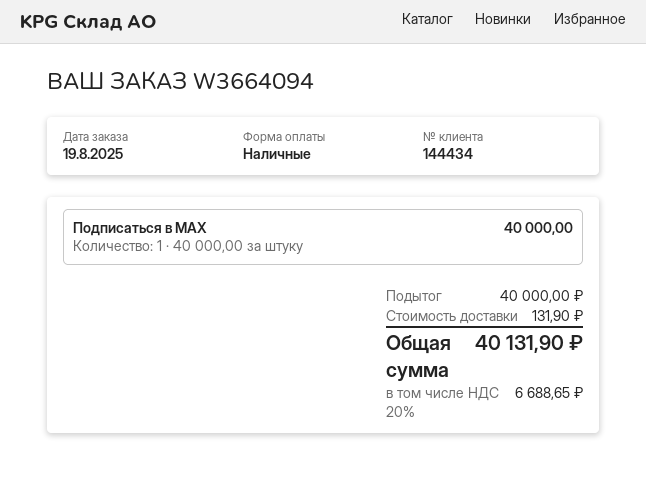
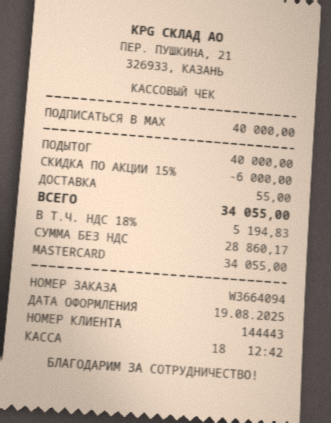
customer number: 144434 -> 144443
payment method: cash -> Mastercard
discount: none -> 15% = 6000.00
shipping: 131.90 -> 55.00
tax: 20% = 6688.65 -> 18% = 5194.83
total: 40131.90 -> 34055.00

